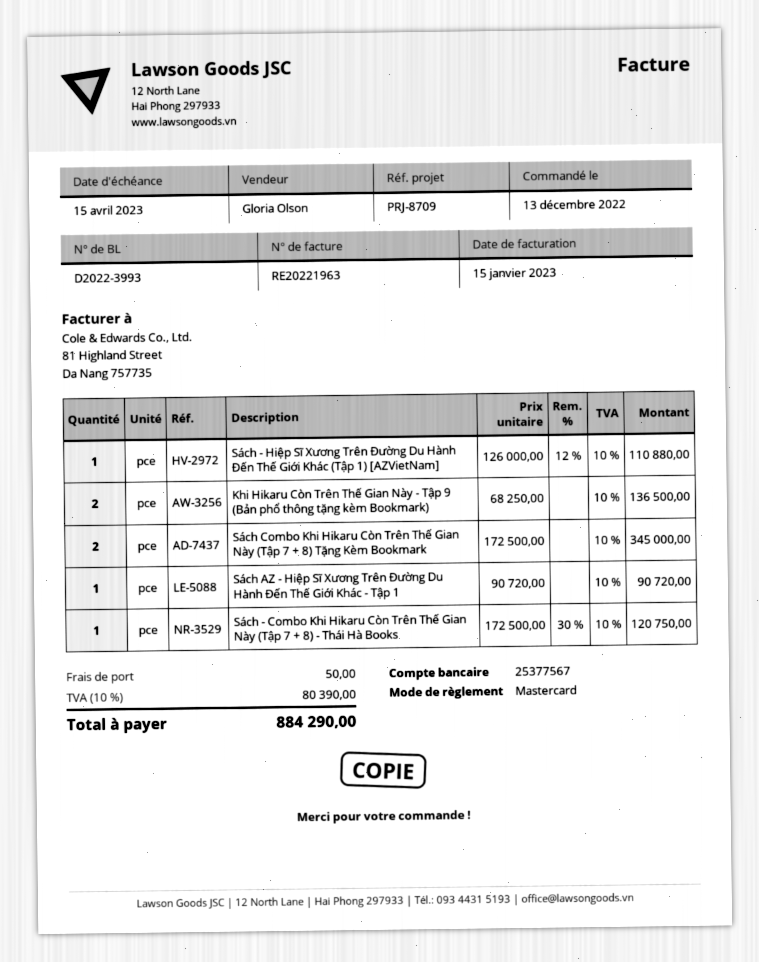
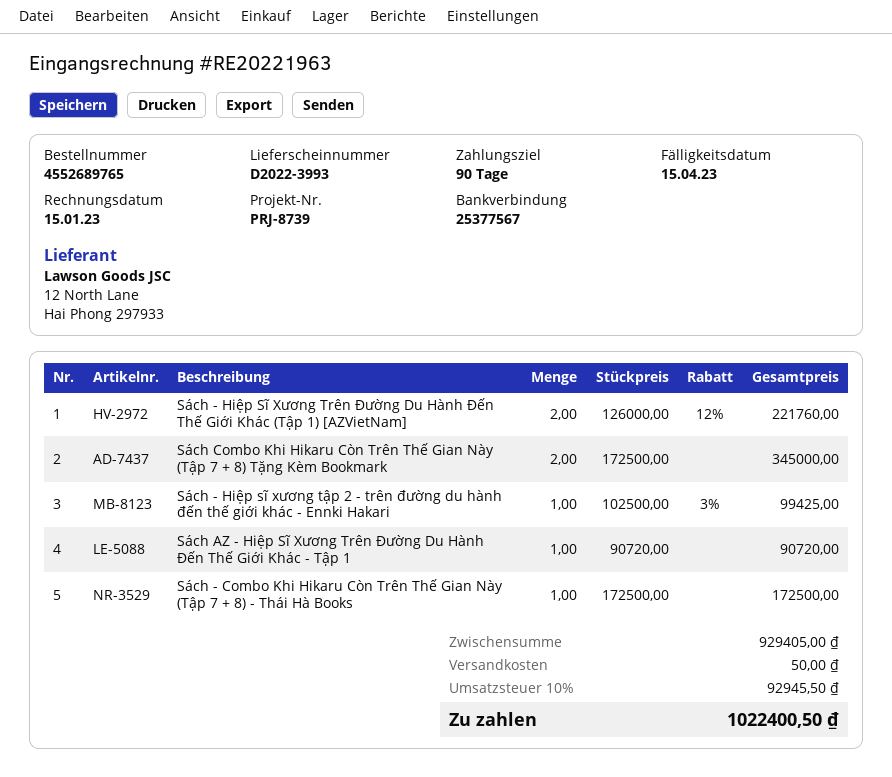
reference: PRJ-8709 -> PRJ-8739
Sách - Hiệp Sĩ Xương Trên Đường Du Hành Đến Thế Giới Khác (Tập 1) [AZVietNam]: 1 x 126000.00 - 12% = 110880.00 -> 2 x 126000.00 - 12% = 221760.00
Khi Hikaru Còn Trên Thế Gian Này - Tập 9 (Bản phổ thông tặng kèm Bookmark): 2 x 68250.00 = 136500.00 -> none
Sách - Combo Khi Hikaru Còn Trên Thế Gian Này (Tập 7 + 8) - Thái Hà Books: 1 x 172500.00 - 30% = 120750.00 -> 1 x 172500.00 = 172500.00
Sách - Hiệp sĩ xương tập 2 - trên đường du hành đến thế giới khác - Ennki Hakari: none -> 1 x 102500.00 - 3% = 99425.00
tax: 10% = 80390.00 -> 10% = 92945.50
total: 884290.00 -> 1022400.50

